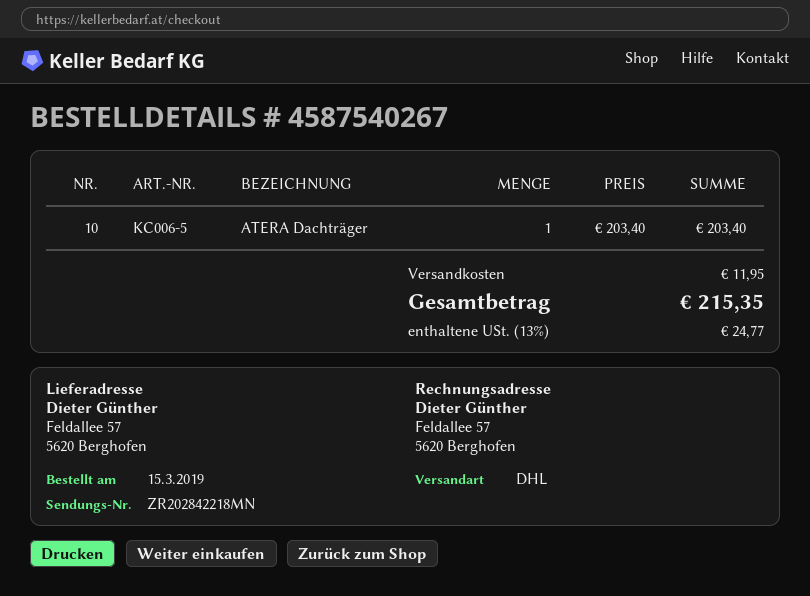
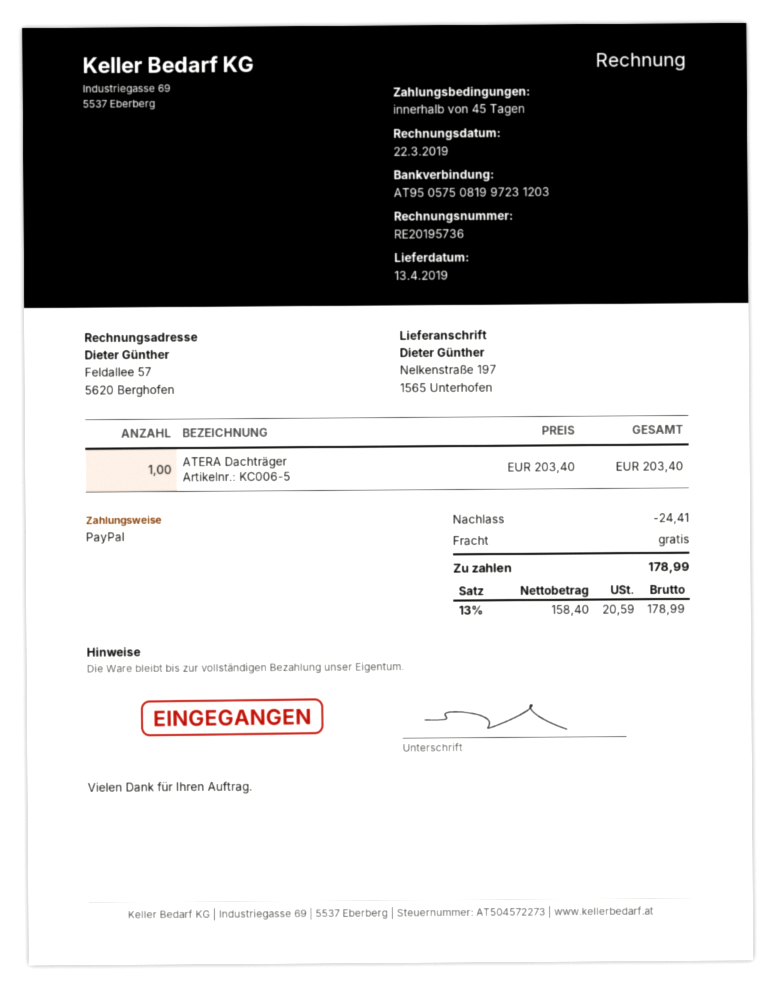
ship to: Feldallee 57, 5620 Berghofen -> Nelkenstraße 197, 1565 Unterhofen
discount: none -> 24.41
shipping: 11.95 -> 0.00
tax: 13% = 24.77 -> 13% = 20.59
total: 215.35 -> 178.99

